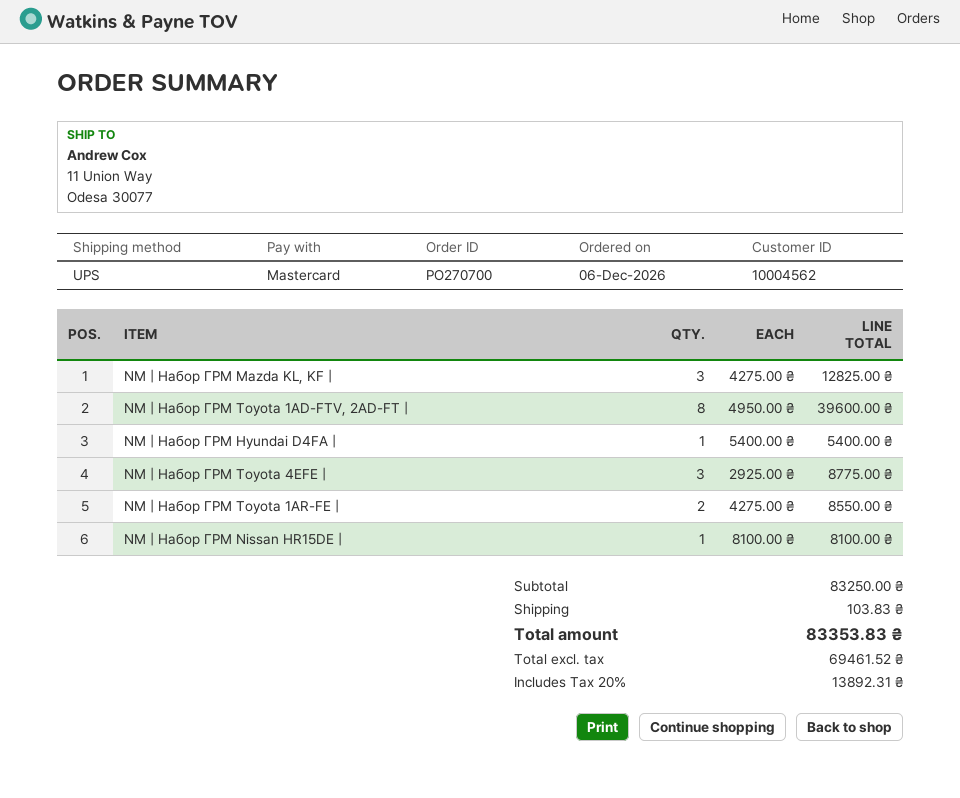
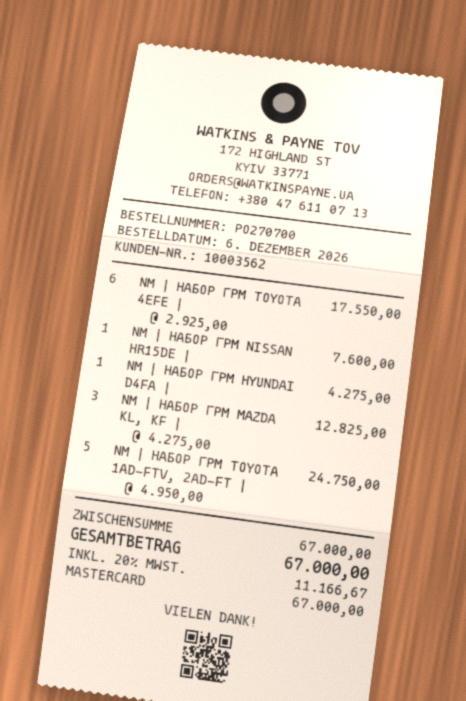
customer number: 10004562 -> 10003562
NM | Набор ГРМ Toyota 1AD-FTV, 2AD-FT |: 8 x 4950.00 = 39600.00 -> 5 x 4950.00 = 24750.00
NM | Набор ГРМ Hyundai D4FA |: 1 x 5400.00 = 5400.00 -> 1 x 4275.00 = 4275.00
NM | Набор ГРМ Toyota 4EFE |: 3 x 2925.00 = 8775.00 -> 6 x 2925.00 = 17550.00
NM | Набор ГРМ Toyota 1AR-FE |: 2 x 4275.00 = 8550.00 -> none
NM | Набор ГРМ Nissan HR15DE |: 1 x 8100.00 = 8100.00 -> 1 x 7600.00 = 7600.00
subtotal: 83250.00 -> 67000.00
shipping: 103.83 -> none
tax: 20% = 13892.31 -> 20% = 11166.67
total: 83353.83 -> 67000.00

